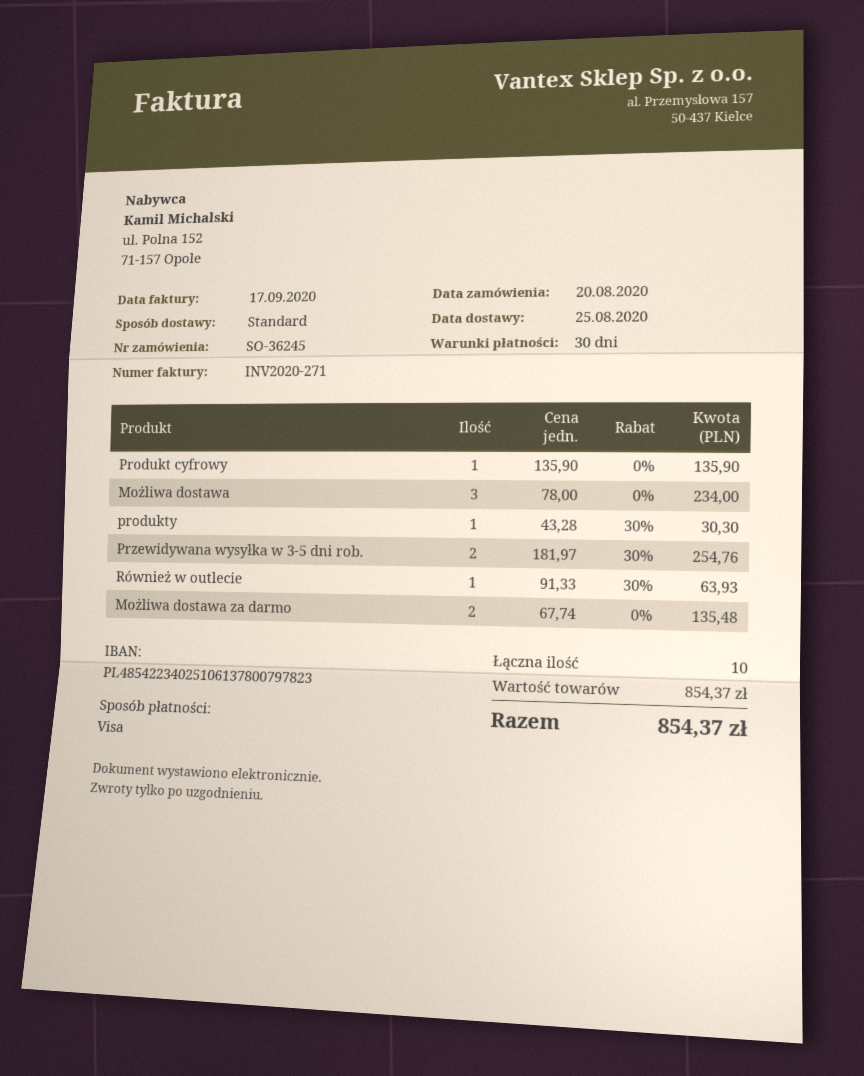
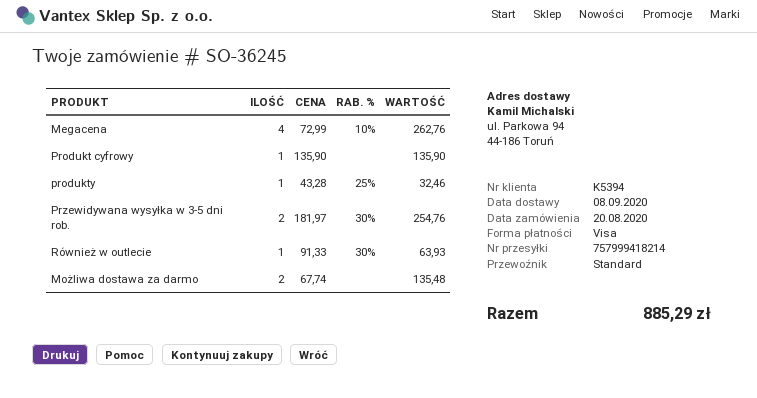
delivery date: 2020-08-25 -> 2020-09-08
Możliwa dostawa: 3 x 78.00 = 234.00 -> none
produkty: 1 x 43.28 - 30% = 30.30 -> 1 x 43.28 - 25% = 32.46
Megacena: none -> 4 x 72.99 - 10% = 262.76
total: 854.37 -> 885.29

